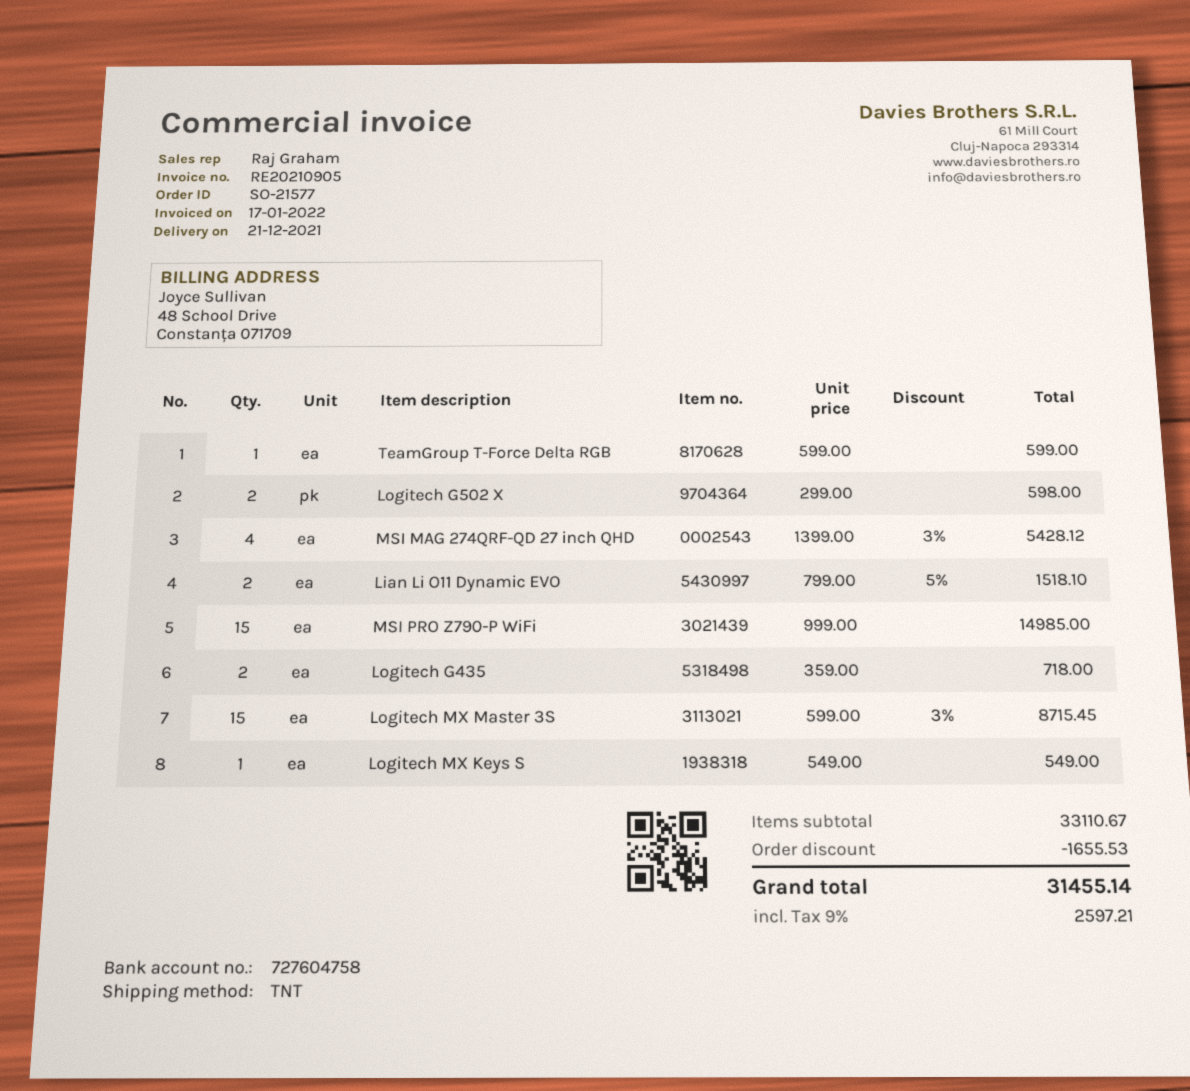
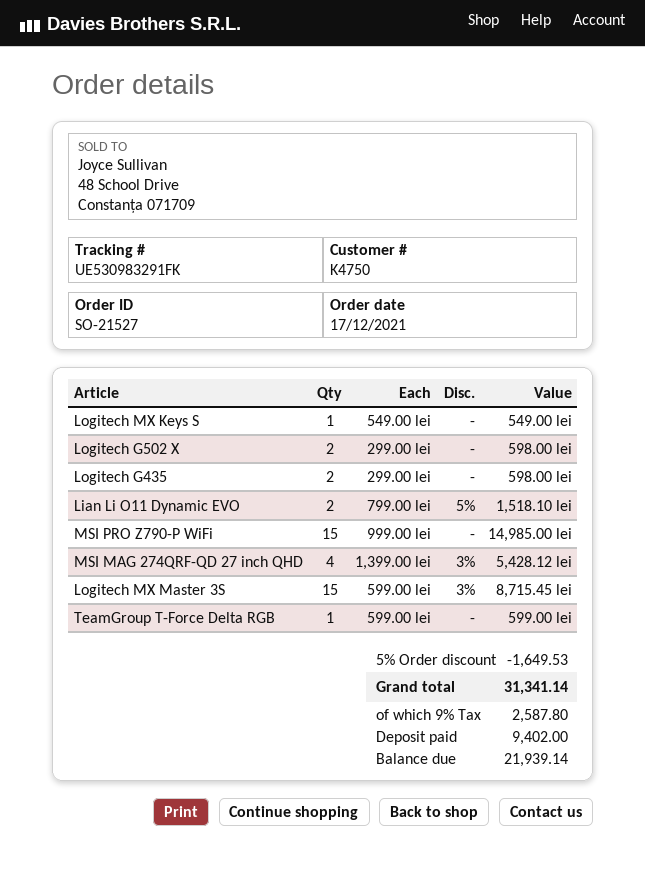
order number: SO-21577 -> SO-21527
Logitech G435: 2 x 359.00 = 718.00 -> 2 x 299.00 = 598.00
discount: 1655.53 -> 1649.53
tax: 9% = 2597.21 -> 9% = 2587.80
total: 31455.14 -> 31341.14

